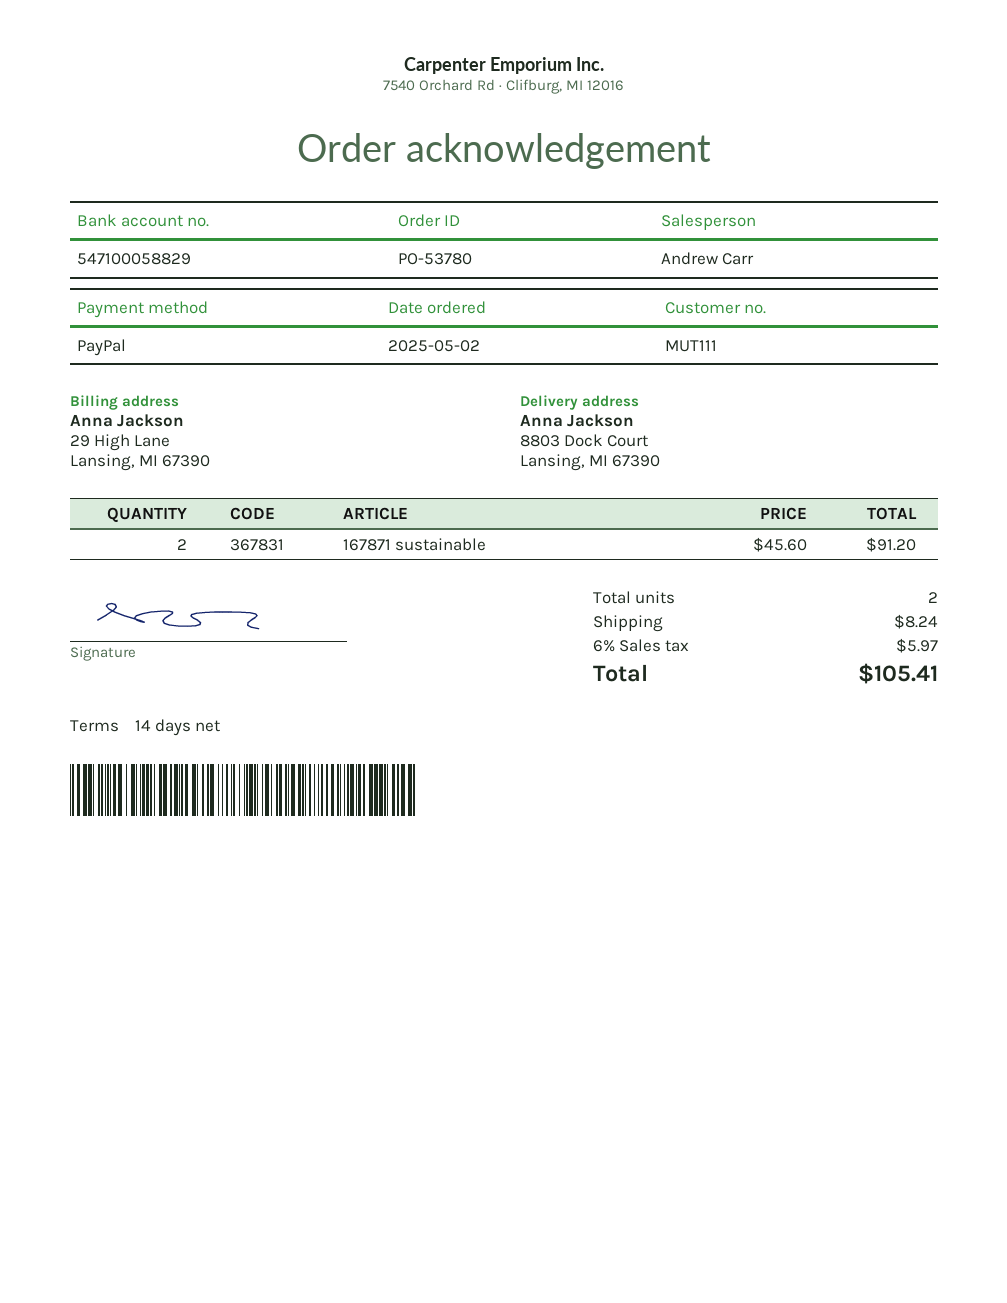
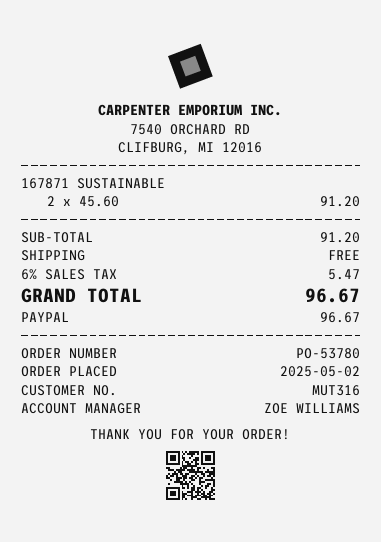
customer number: MUT111 -> MUT316
sales rep: Andrew Carr -> ZOE WILLIAMS
shipping: 8.24 -> 0.00
tax: 6% = 5.97 -> 6% = 5.47
total: 105.41 -> 96.67

